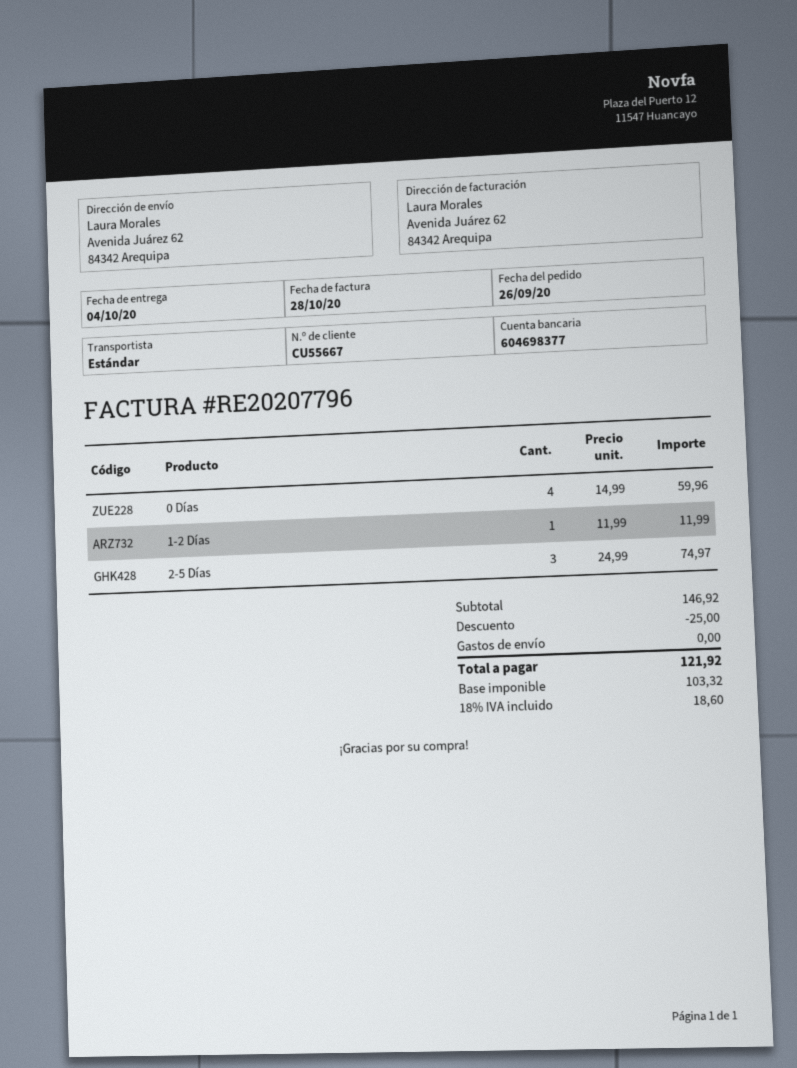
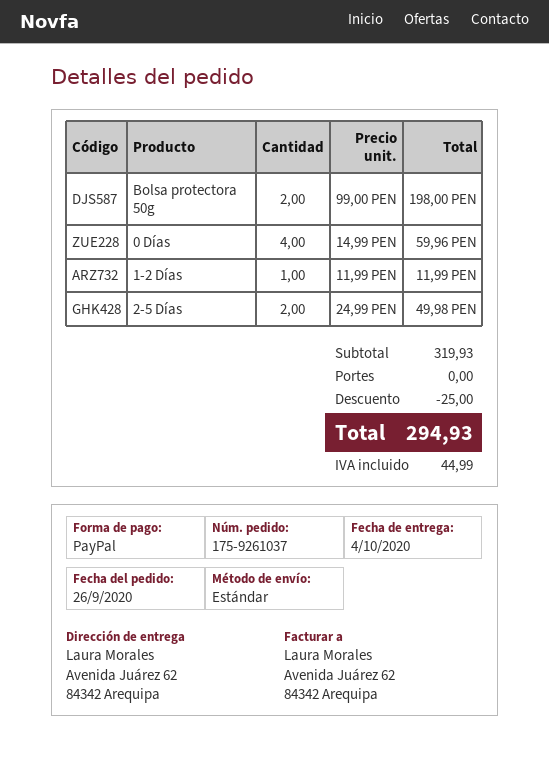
2-5 Días: 3 x 24.99 = 74.97 -> 2 x 24.99 = 49.98
Bolsa protectora 50g: none -> 2 x 99.00 = 198.00
subtotal: 146.92 -> 319.93
tax: 18.60 -> 44.99
total: 121.92 -> 294.93

